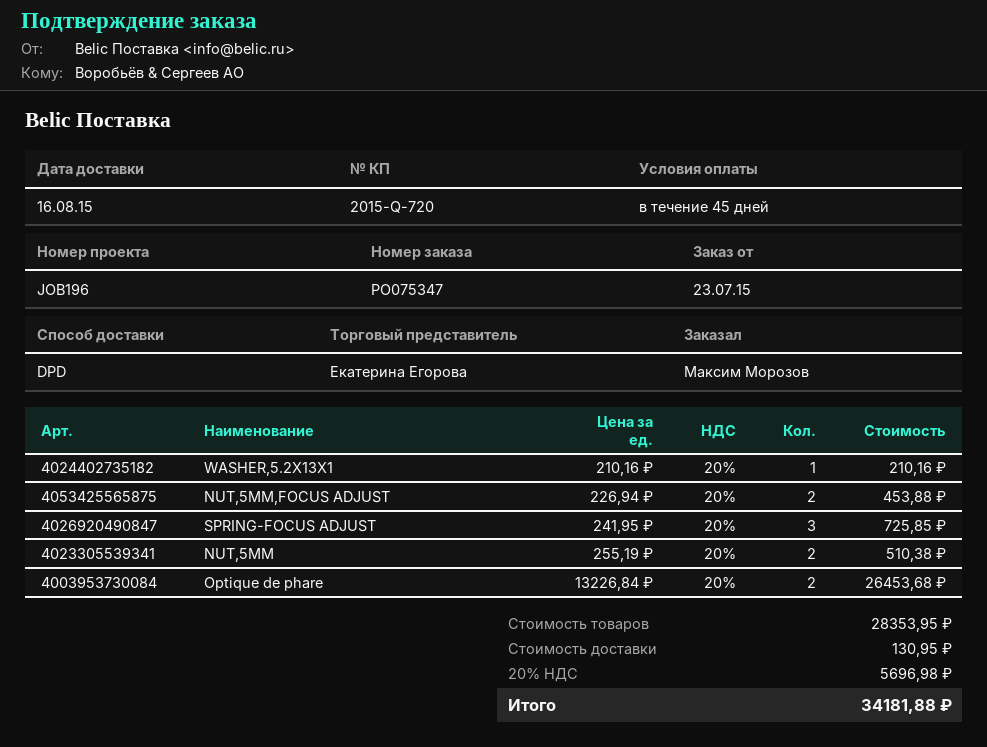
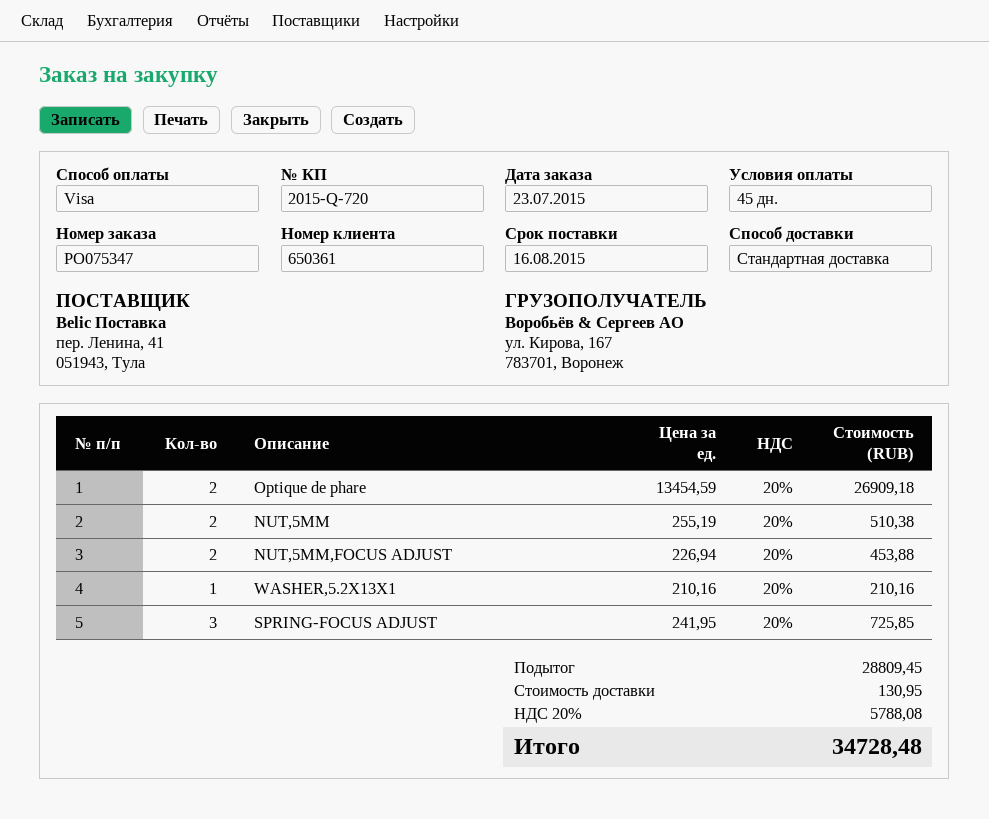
shipping method: DPD -> standard
Optique de phare: 2 x 13226.84 = 26453.68 -> 2 x 13454.59 = 26909.18
subtotal: 28353.95 -> 28809.45
tax: 20% = 5696.98 -> 20% = 5788.08
total: 34181.88 -> 34728.48

